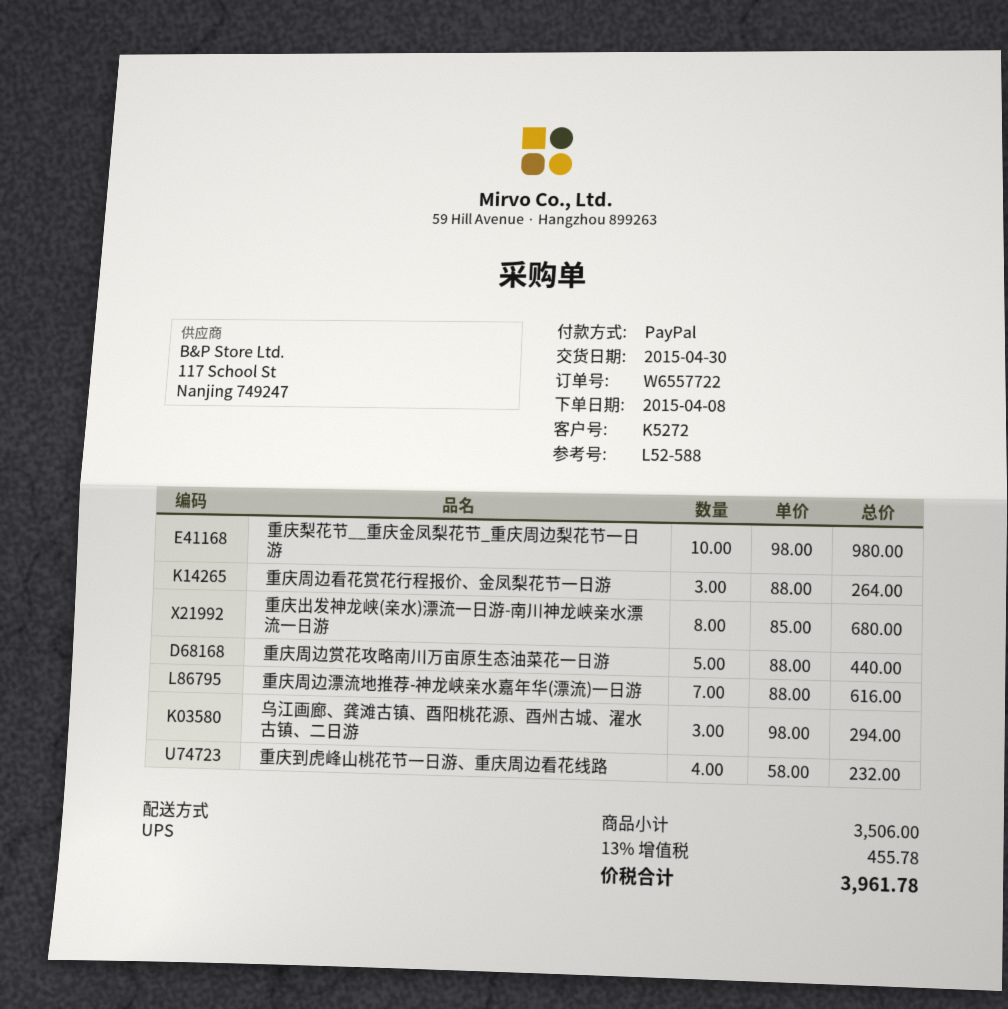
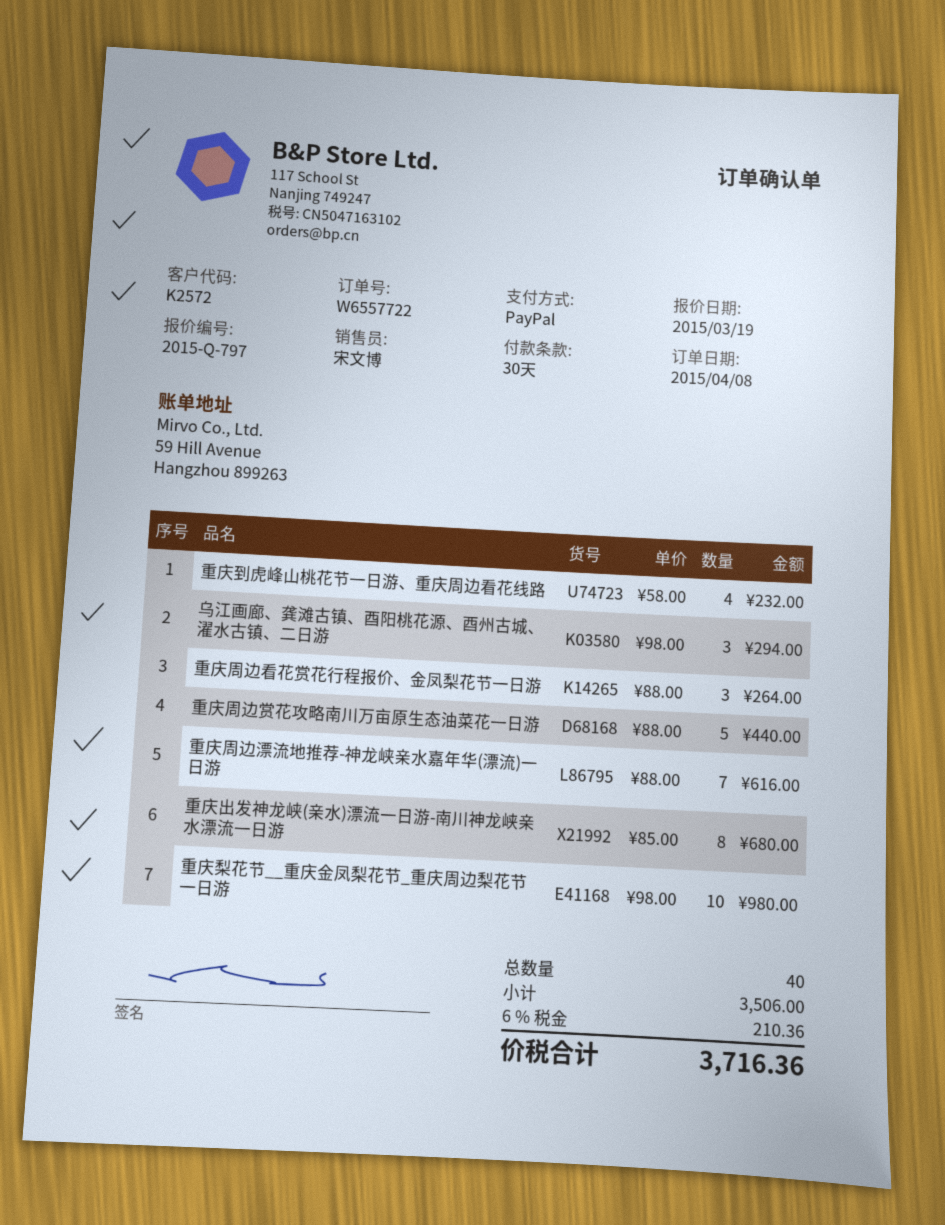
customer number: K5272 -> K2572
tax: 13% = 455.78 -> 6% = 210.36
total: 3961.78 -> 3716.36

